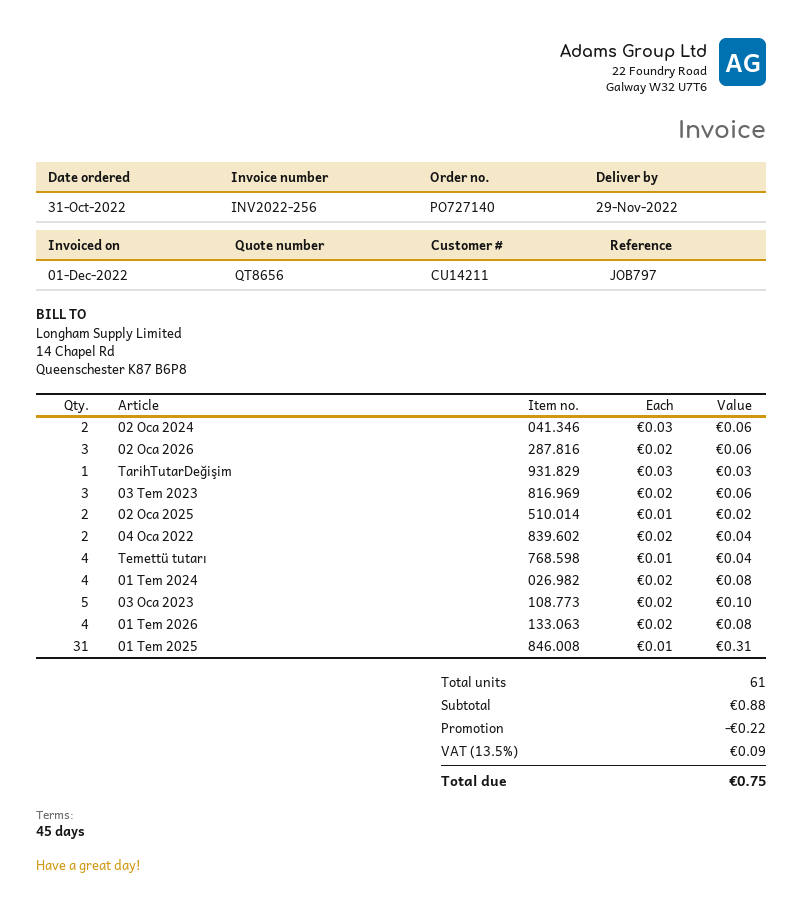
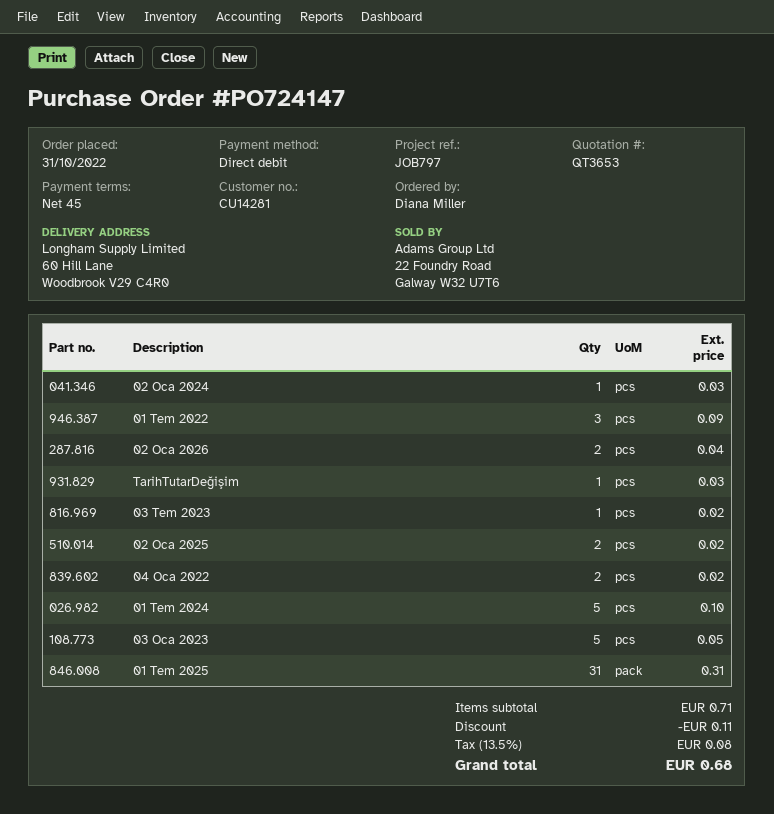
quote number: QT8656 -> QT3653
order number: PO727140 -> PO724147
customer number: CU14211 -> CU14281
02 Oca 2024: 2 for 0.06 -> 1 for 0.03
02 Oca 2026: 3 for 0.06 -> 2 for 0.04
03 Tem 2023: 3 for 0.06 -> 1 for 0.02
04 Oca 2022: 2 for 0.04 -> 2 for 0.02
Temettü tutarı: 4 for 0.04 -> none
01 Tem 2024: 4 for 0.08 -> 5 for 0.10
03 Oca 2023: 5 for 0.10 -> 5 for 0.05
01 Tem 2026: 4 for 0.08 -> none
01 Tem 2022: none -> 3 for 0.09
subtotal: 0.88 -> 0.71
discount: 0.22 -> 0.11
tax: 13.5% = 0.09 -> 13.5% = 0.08
total: 0.75 -> 0.68

